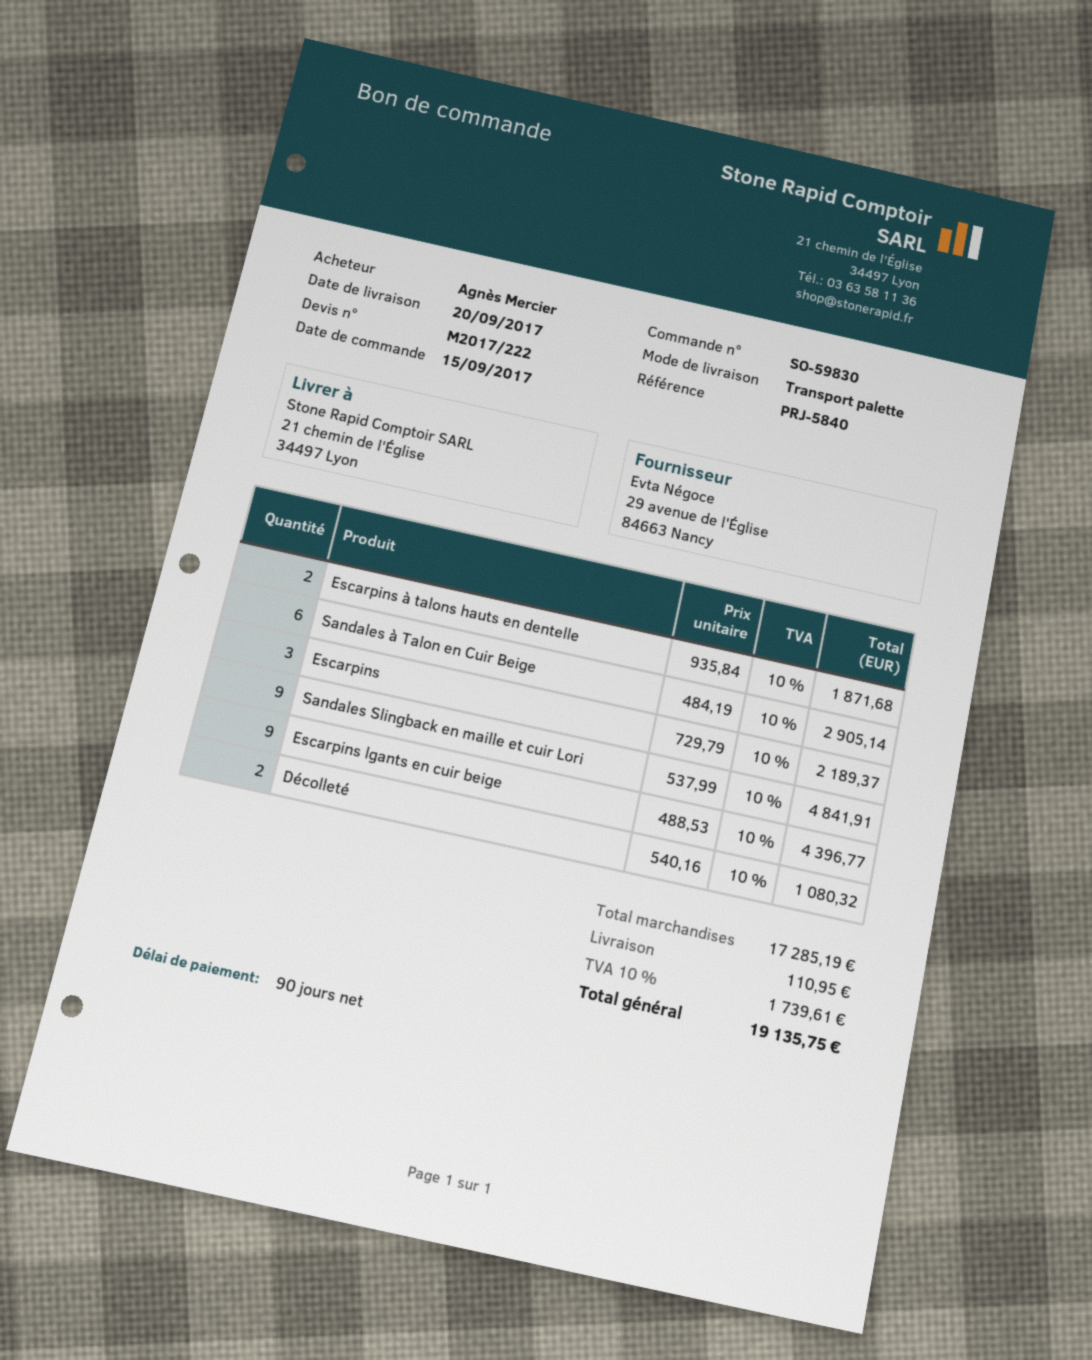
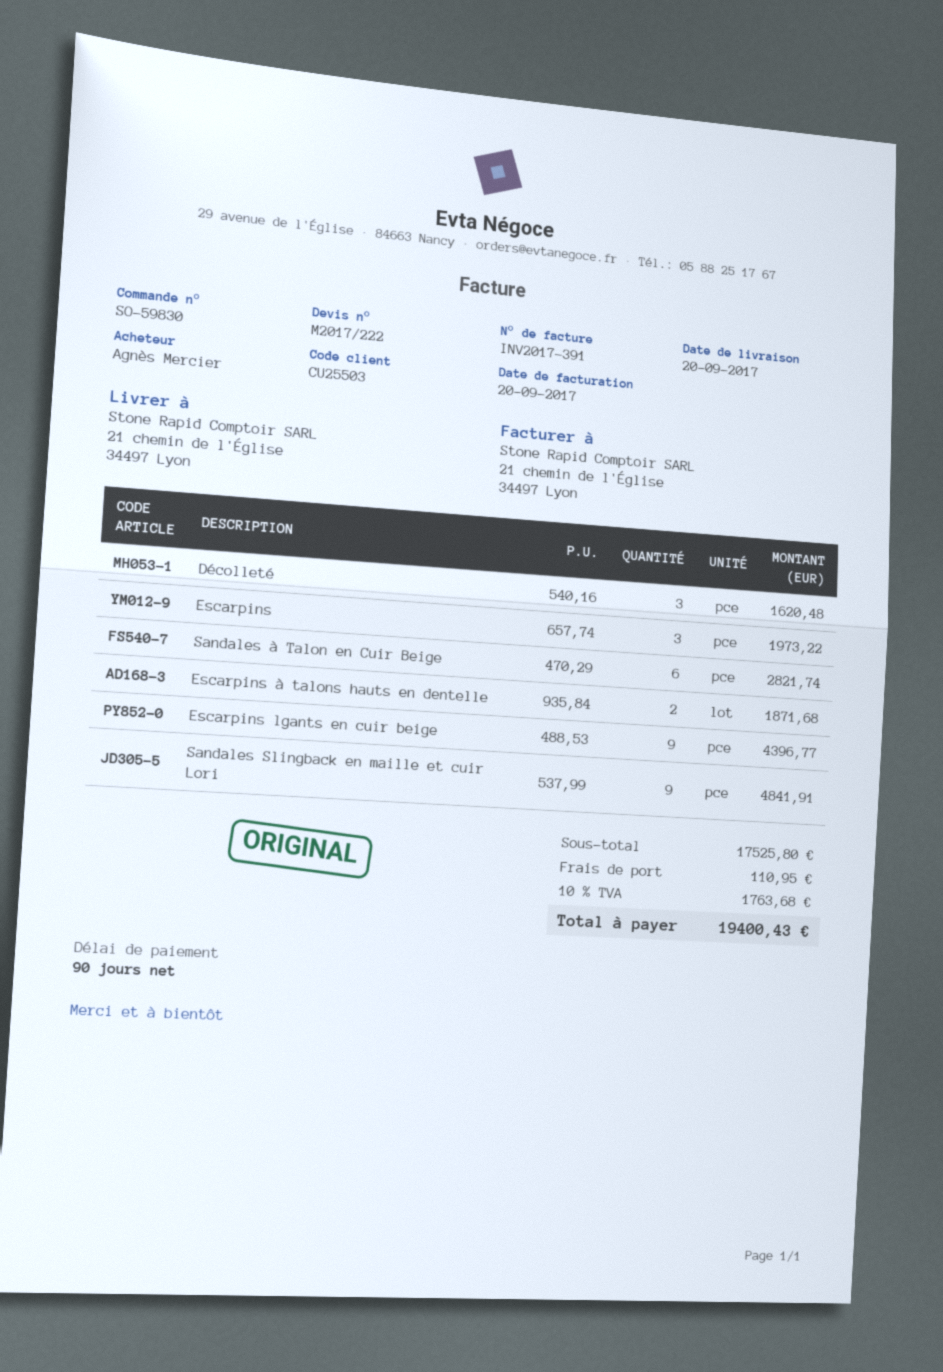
Sandales à Talon en Cuir Beige: 6 x 484.19 = 2905.14 -> 6 x 470.29 = 2821.74
Escarpins: 3 x 729.79 = 2189.37 -> 3 x 657.74 = 1973.22
Décolleté: 2 x 540.16 = 1080.32 -> 3 x 540.16 = 1620.48
subtotal: 17285.19 -> 17525.80
tax: 10% = 1739.61 -> 10% = 1763.68
total: 19135.75 -> 19400.43

